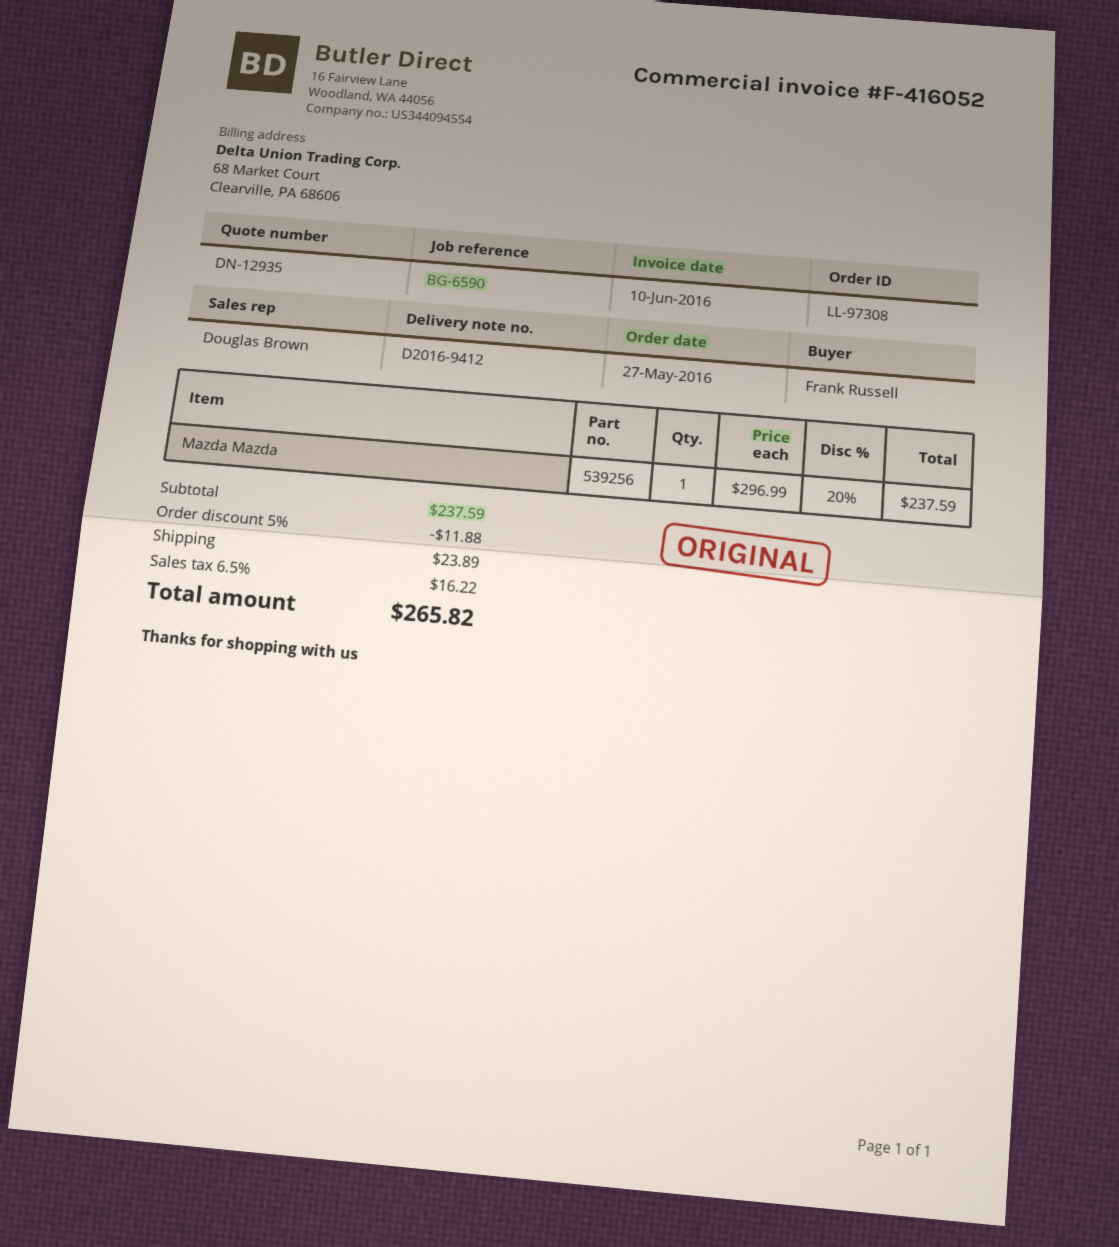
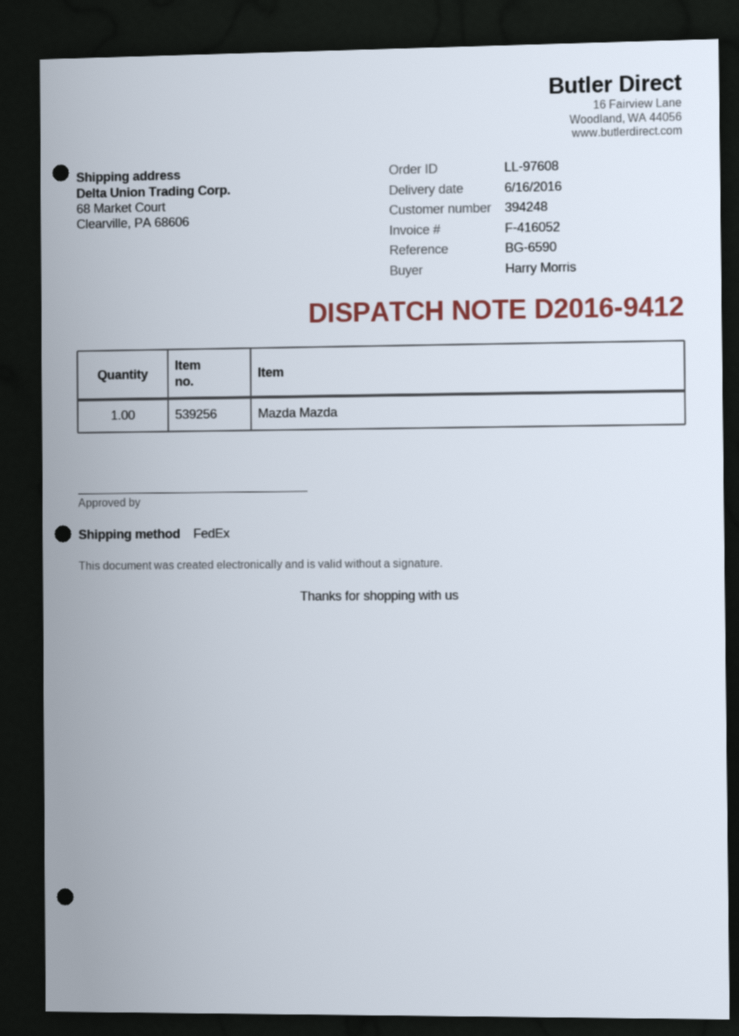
order number: LL-97308 -> LL-97608
ordered by: Frank Russell -> Harry Morris

